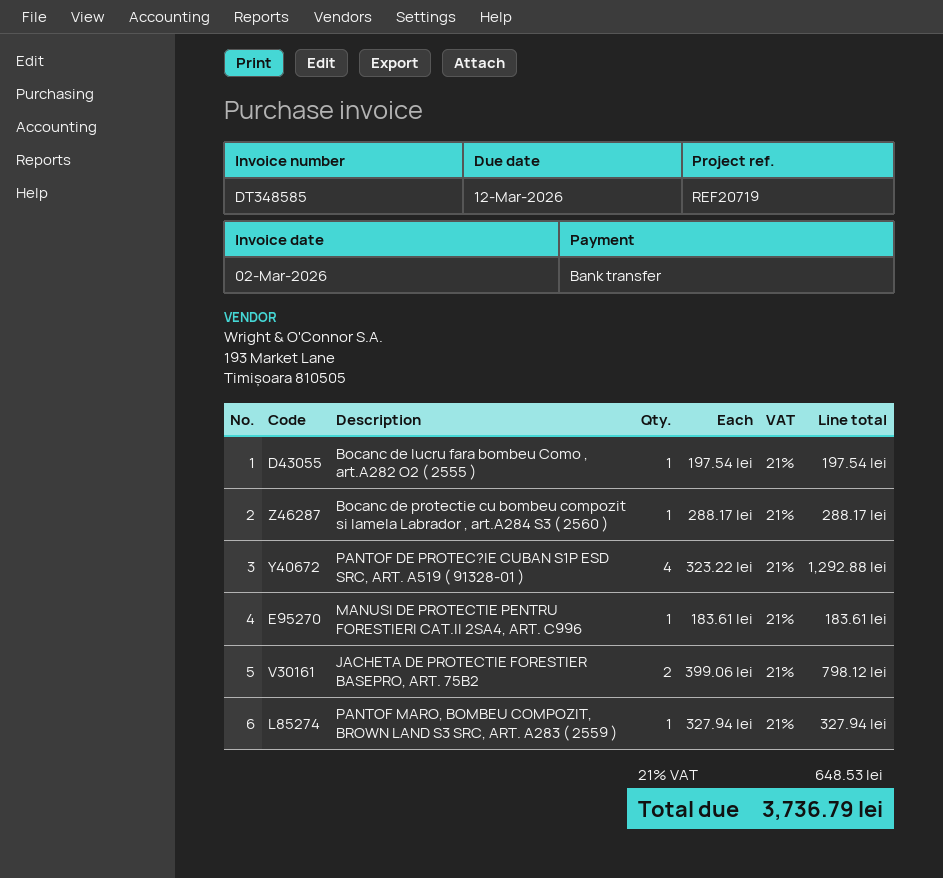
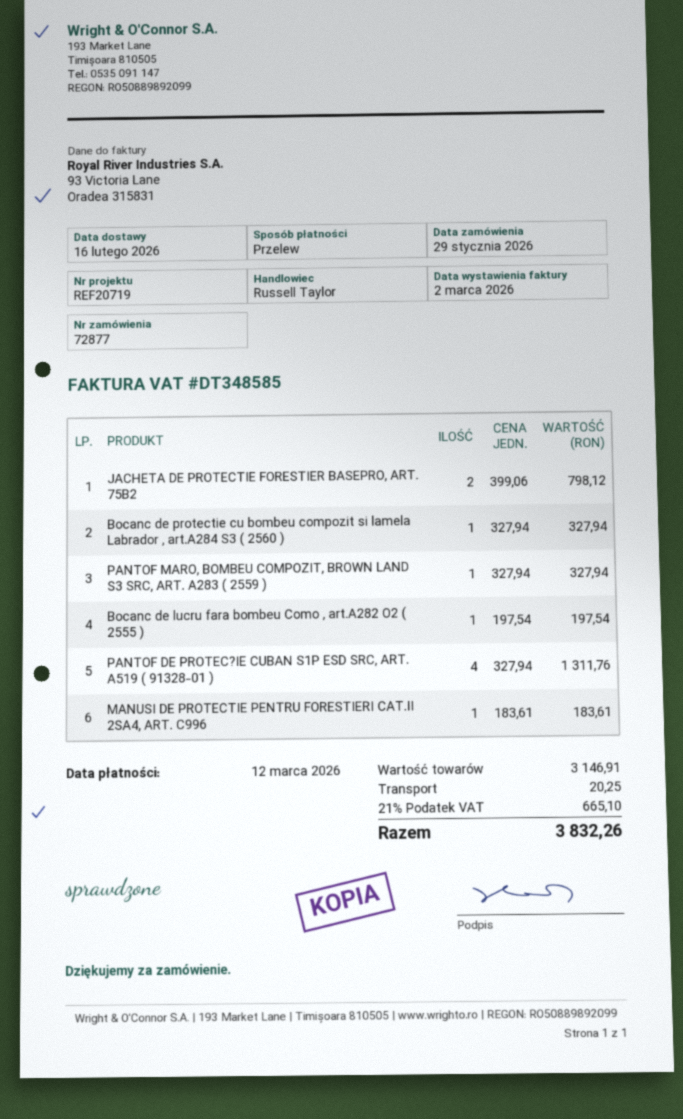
Bocanc de protectie cu bombeu compozit si lamela Labrador , art.A284 S3 ( 2560 ): 1 x 288.17 = 288.17 -> 1 x 327.94 = 327.94
PANTOF DE PROTEC?IE CUBAN S1P ESD SRC, ART. A519 ( 91328-01 ): 4 x 323.22 = 1292.88 -> 4 x 327.94 = 1311.76
shipping: none -> 20.25
tax: 21% = 648.53 -> 21% = 665.10
total: 3736.79 -> 3832.26

